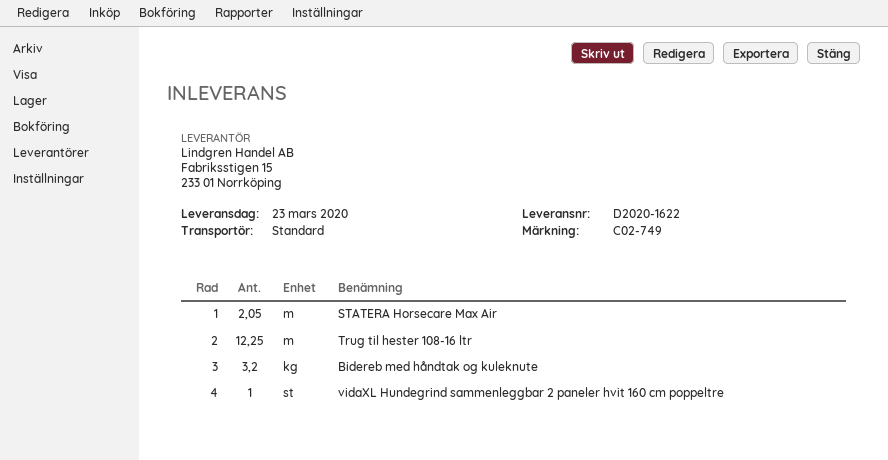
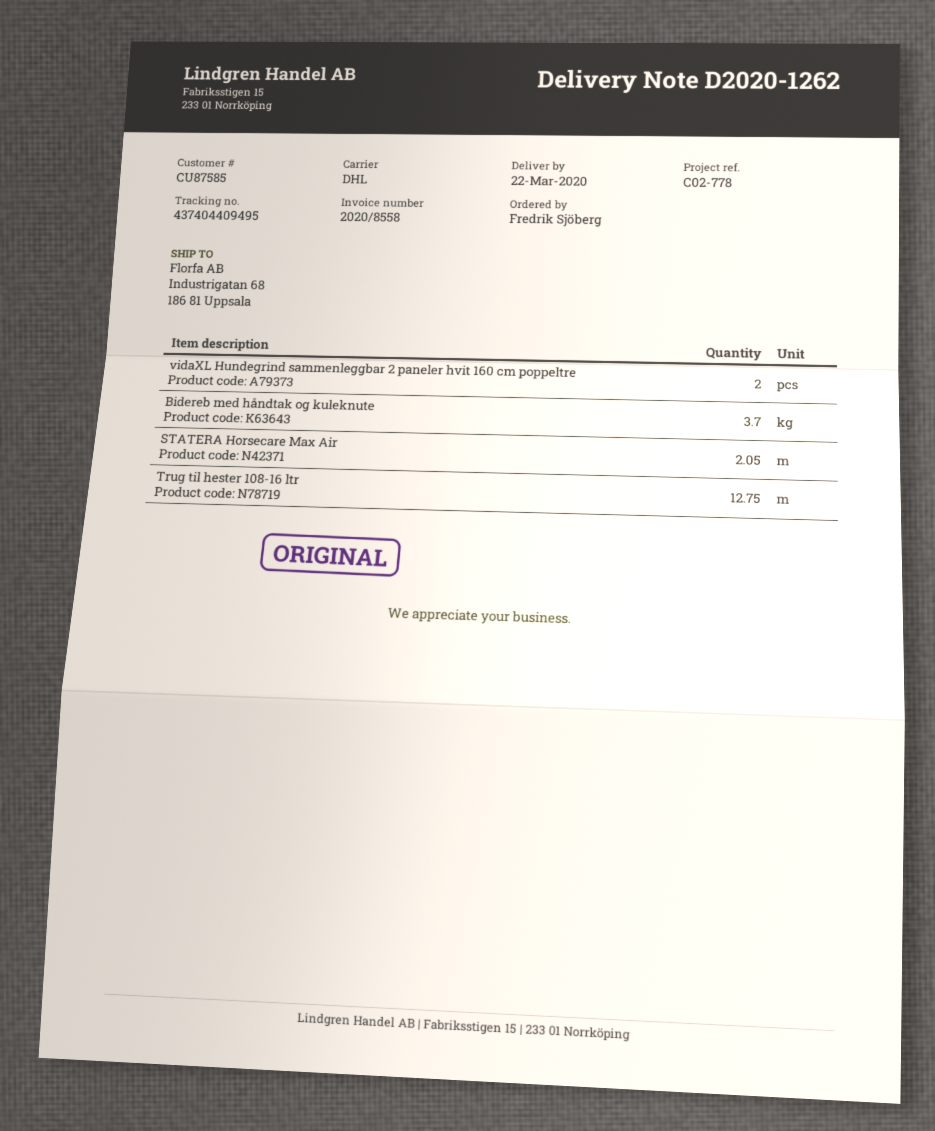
delivery note number: D2020-1622 -> D2020-1262
delivery date: 2020-03-23 -> 2020-03-22
reference: C02-749 -> C02-778
shipping method: standard -> DHL
Trug til hester 108-16 ltr: 12.25 -> 12.75
Bidereb med håndtak og kuleknute: 3.2 -> 3.7
vidaXL Hundegrind sammenleggbar 2 paneler hvit 160 cm poppeltre: 1 -> 2

